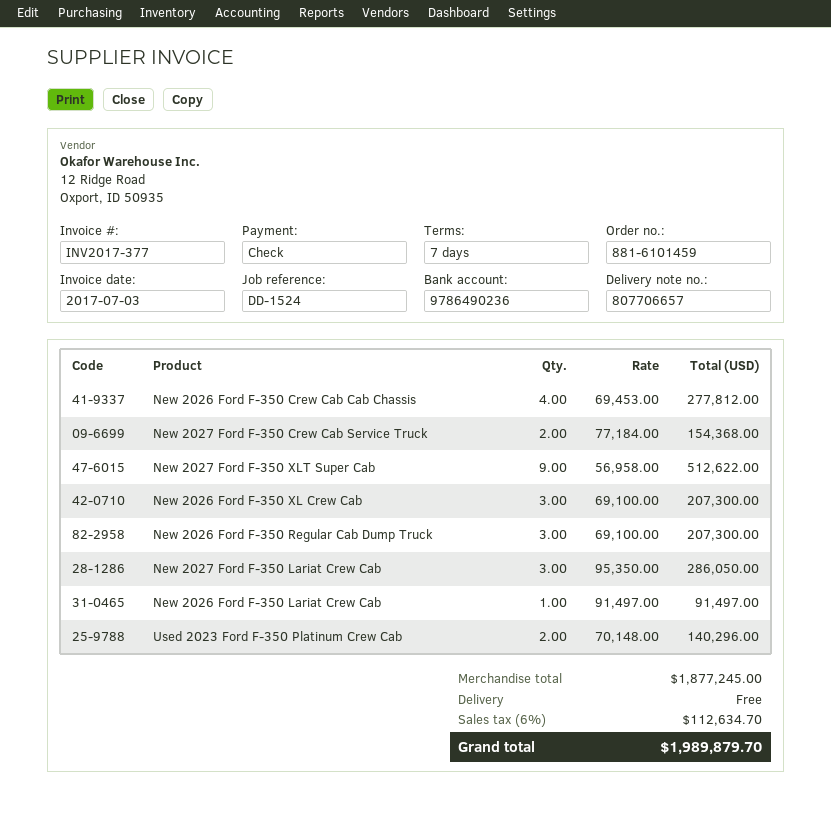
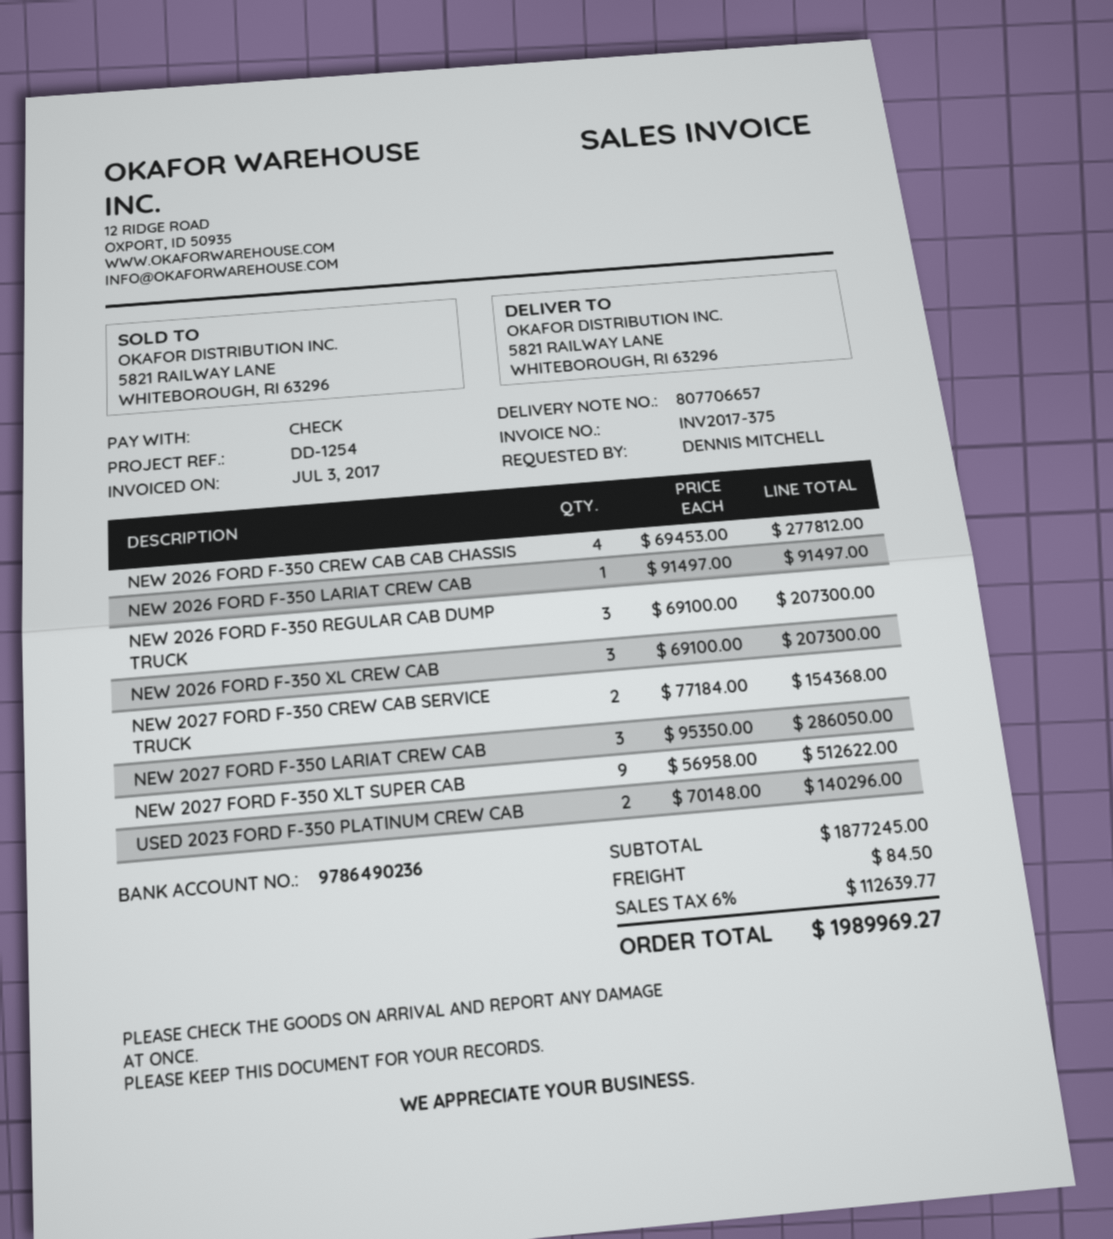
invoice number: INV2017-377 -> INV2017-375
reference: DD-1524 -> DD-1254
shipping: 0.00 -> 84.50
tax: 6% = 112634.70 -> 6% = 112639.77
total: 1989879.70 -> 1989969.27

